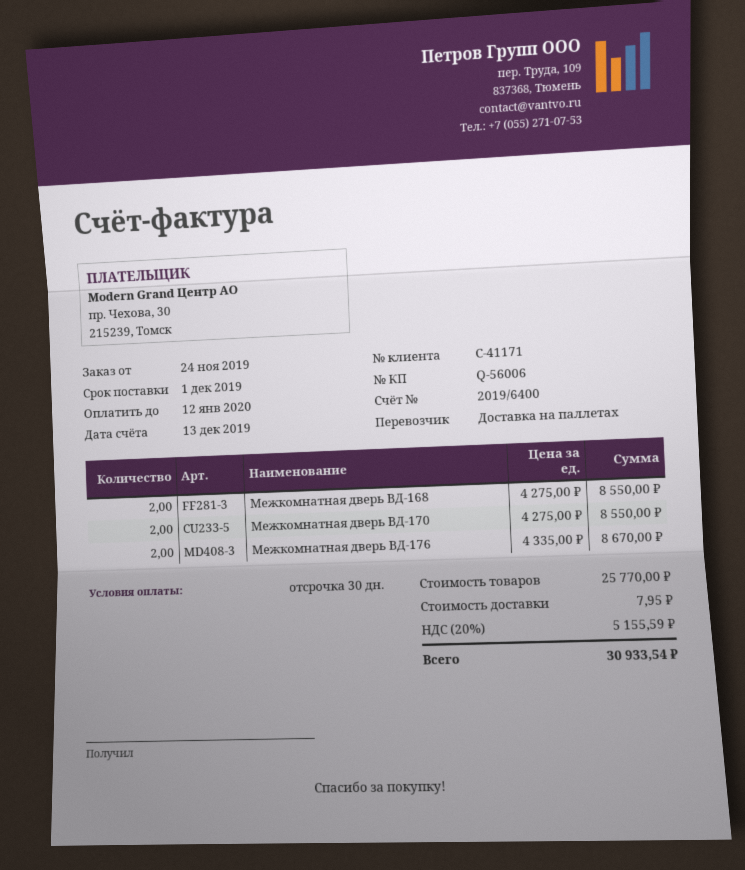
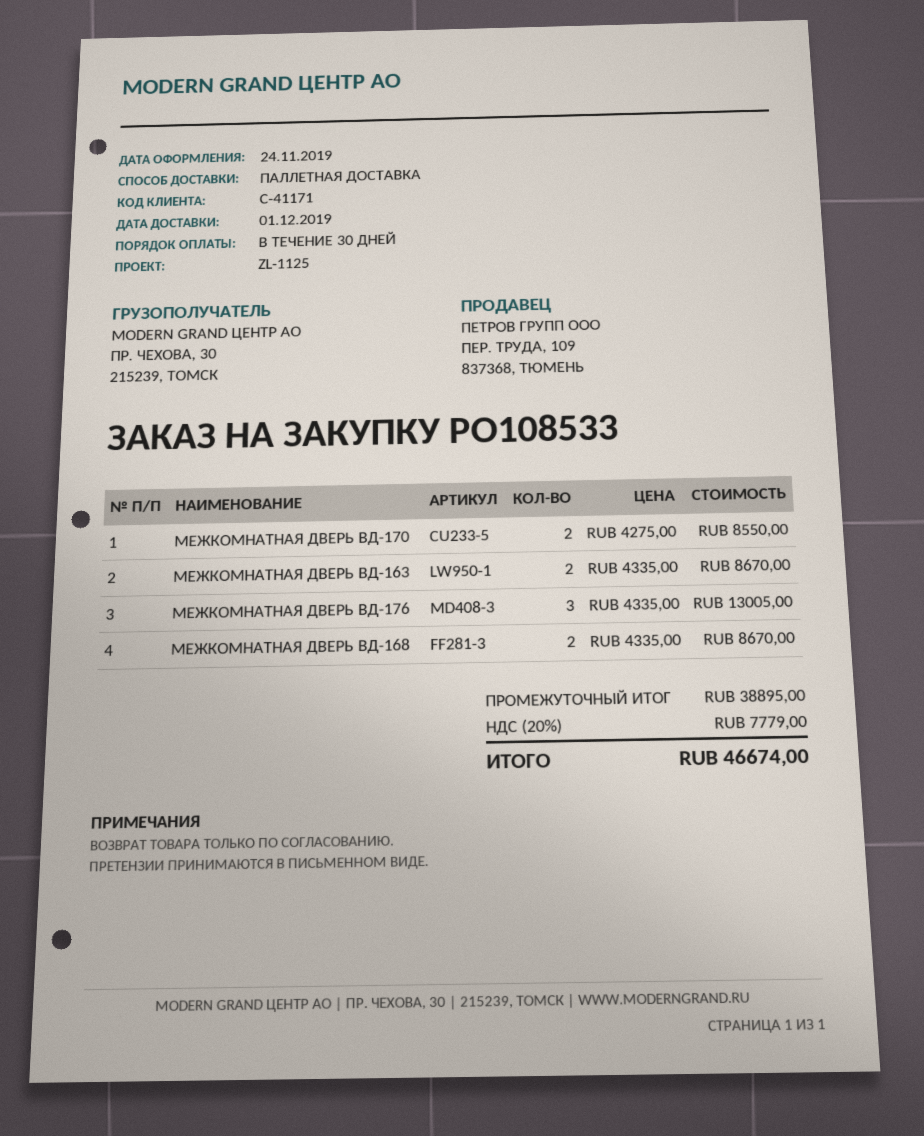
Межкомнатная дверь ВД-168: 2 x 4275.00 = 8550.00 -> 2 x 4335.00 = 8670.00
Межкомнатная дверь ВД-176: 2 x 4335.00 = 8670.00 -> 3 x 4335.00 = 13005.00
МЕЖКОМНАТНАЯ ДВЕРЬ ВД-163: none -> 2 x 4335.00 = 8670.00
subtotal: 25770.00 -> 38895.00
shipping: 7.95 -> none
tax: 20% = 5155.59 -> 20% = 7779.00
total: 30933.54 -> 46674.00

